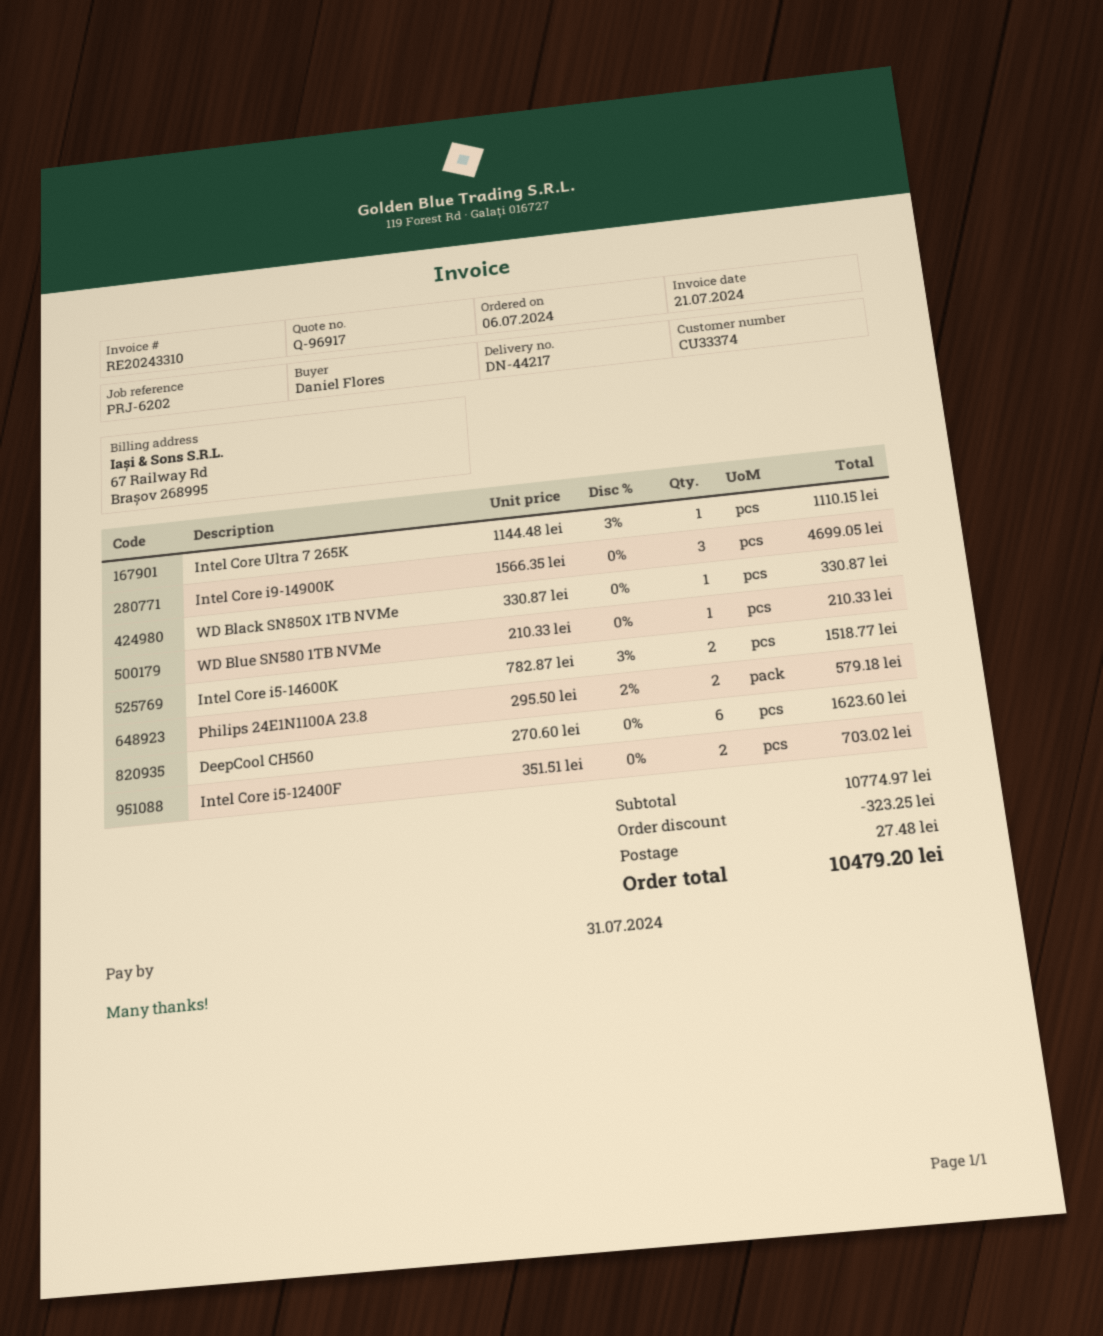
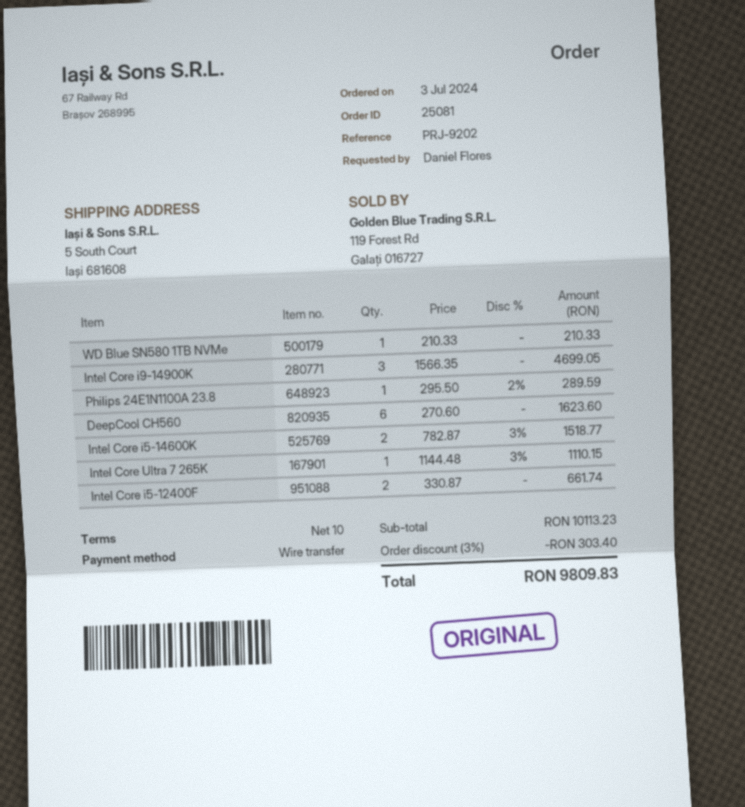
order date: 2024-07-06 -> 2024-07-03
reference: PRJ-6202 -> PRJ-9202
WD Black SN850X 1TB NVMe: 1 x 330.87 = 330.87 -> none
Philips 24E1N1100A 23.8: 2 x 295.50 - 2% = 579.18 -> 1 x 295.50 - 2% = 289.59
Intel Core i5-12400F: 2 x 351.51 = 703.02 -> 2 x 330.87 = 661.74
subtotal: 10774.97 -> 10113.23
discount: 323.25 -> 303.40
shipping: 27.48 -> none
total: 10479.20 -> 9809.83

